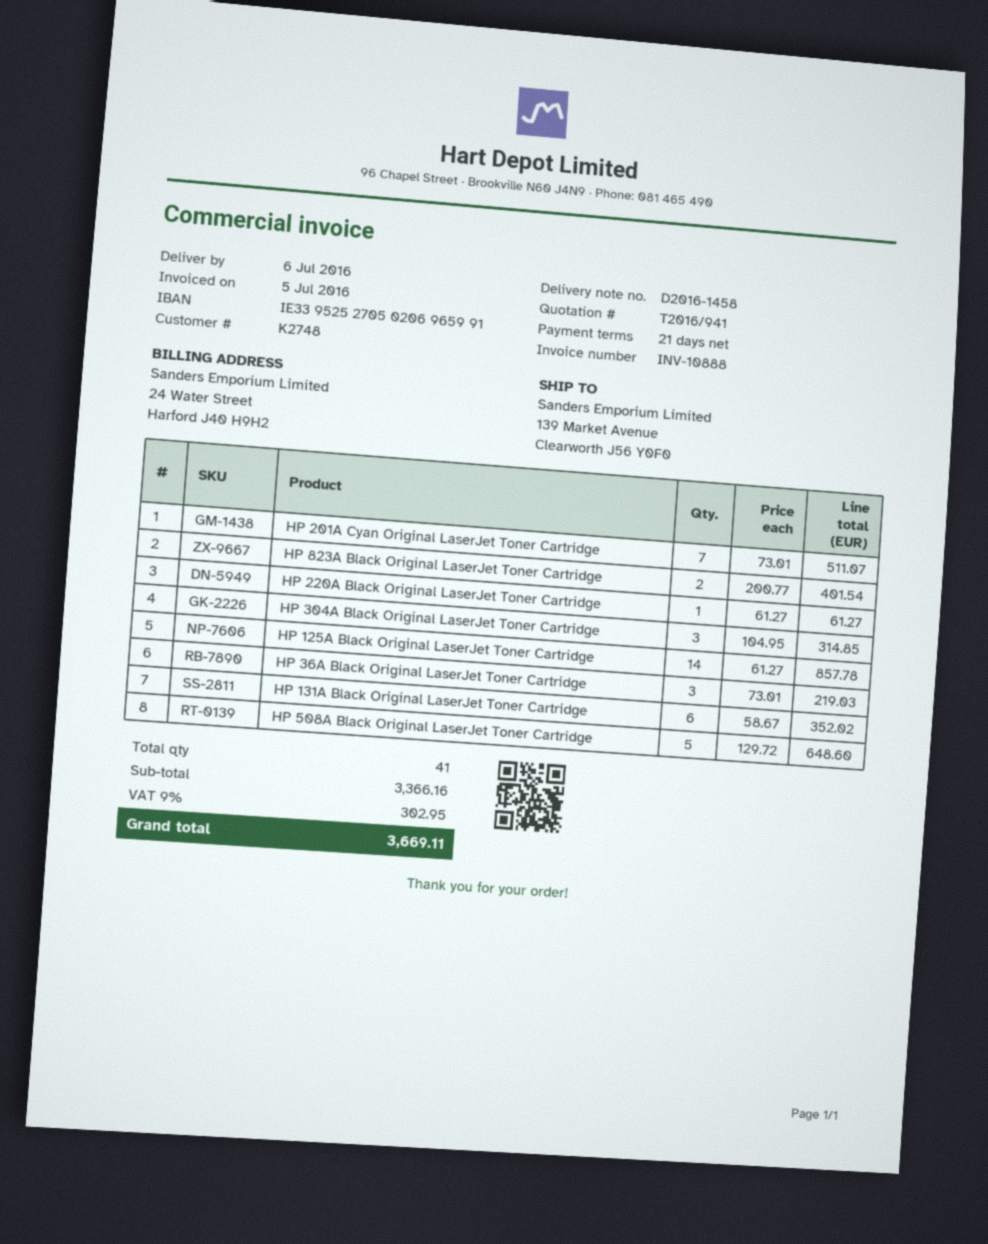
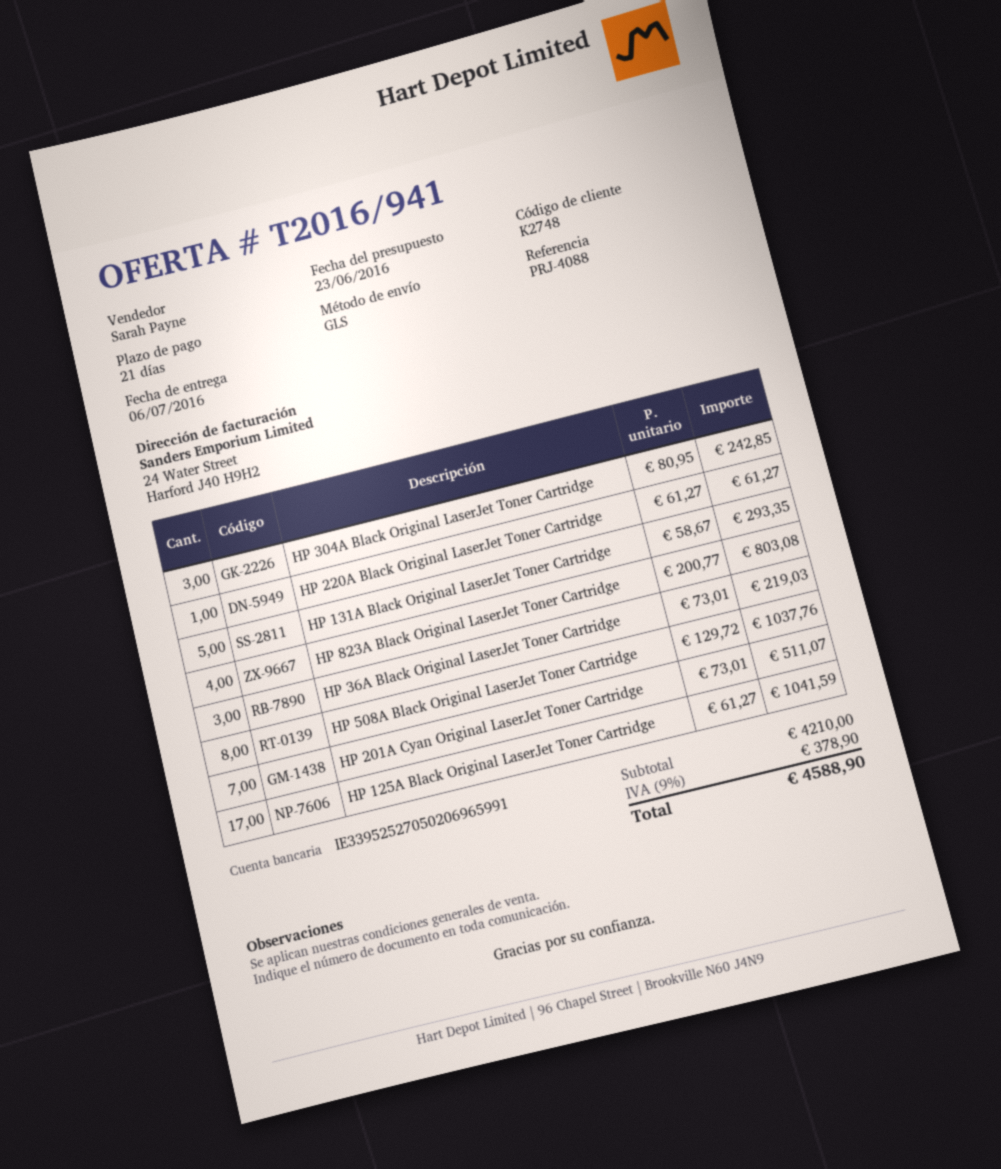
HP 823A Black Original LaserJet Toner Cartridge: 2 x 200.77 = 401.54 -> 4 x 200.77 = 803.08
HP 304A Black Original LaserJet Toner Cartridge: 3 x 104.95 = 314.85 -> 3 x 80.95 = 242.85
HP 125A Black Original LaserJet Toner Cartridge: 14 x 61.27 = 857.78 -> 17 x 61.27 = 1041.59
HP 131A Black Original LaserJet Toner Cartridge: 6 x 58.67 = 352.02 -> 5 x 58.67 = 293.35
HP 508A Black Original LaserJet Toner Cartridge: 5 x 129.72 = 648.60 -> 8 x 129.72 = 1037.76
subtotal: 3366.16 -> 4210.00
tax: 9% = 302.95 -> 9% = 378.90
total: 3669.11 -> 4588.90

